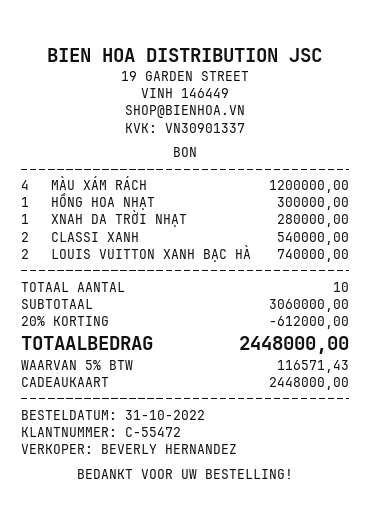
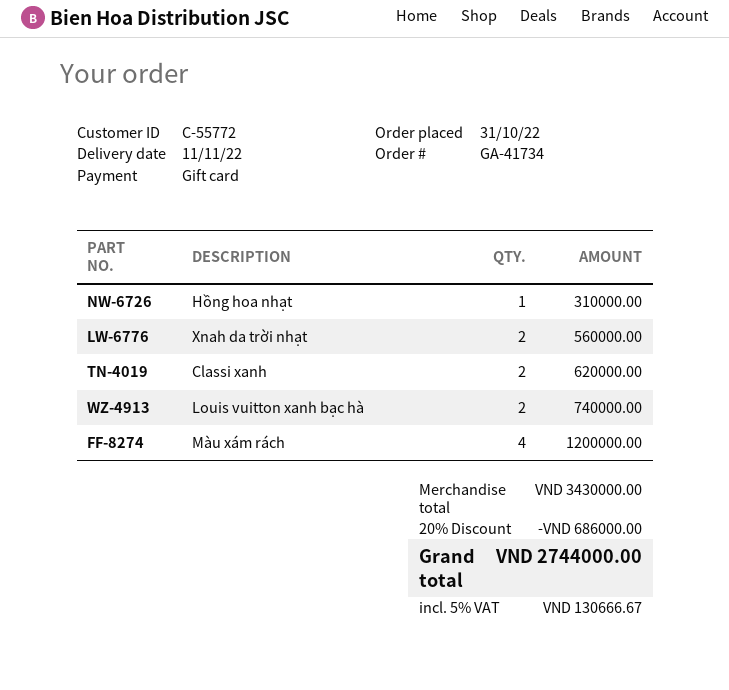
customer number: C-55472 -> C-55772
HỒNG HOA NHẠT: 1 for 300000.00 -> 1 for 310000.00
XNAH DA TRỜI NHẠT: 1 for 280000.00 -> 2 for 560000.00
CLASSI XANH: 2 for 540000.00 -> 2 for 620000.00
subtotal: 3060000.00 -> 3430000.00
discount: 20% = 612000.00 -> 20% = 686000.00
tax: 5% = 116571.43 -> 5% = 130666.67
total: 2448000.00 -> 2744000.00

